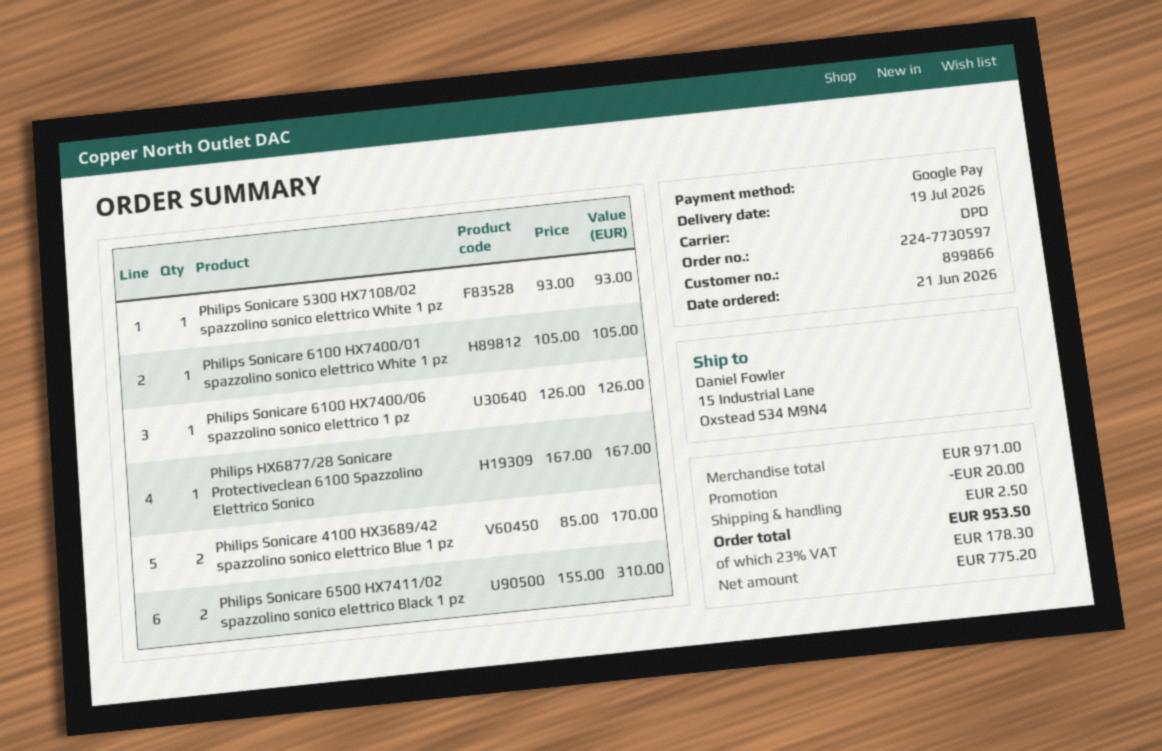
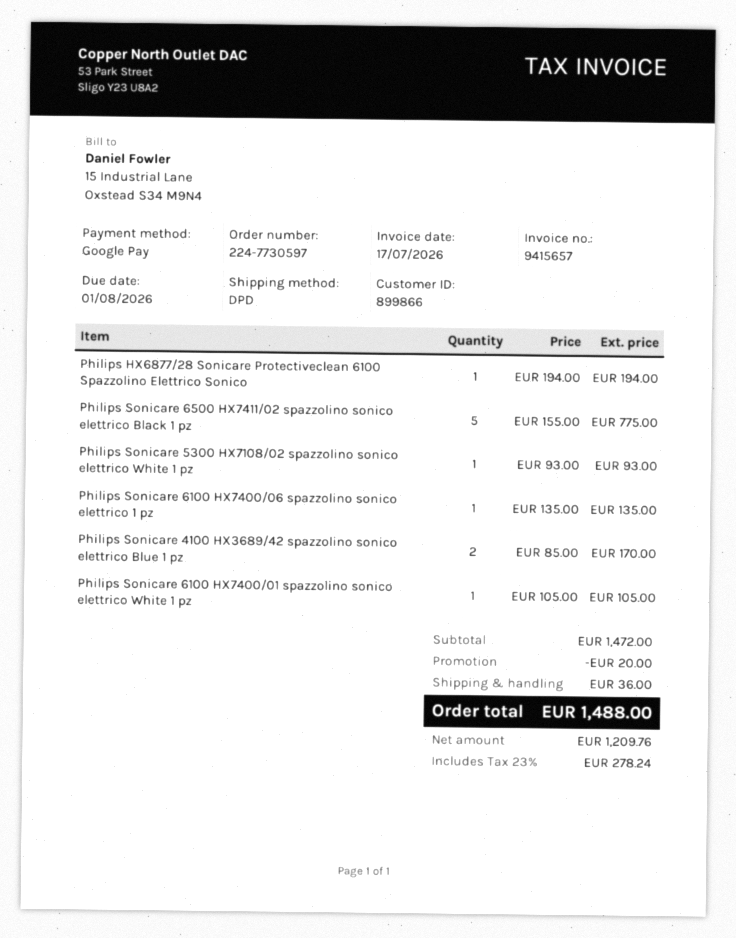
Philips Sonicare 6100 HX7400/06 spazzolino sonico elettrico 1 pz: 1 x 126.00 = 126.00 -> 1 x 135.00 = 135.00
Philips HX6877/28 Sonicare Protectiveclean 6100 Spazzolino Elettrico Sonico: 1 x 167.00 = 167.00 -> 1 x 194.00 = 194.00
Philips Sonicare 6500 HX7411/02 spazzolino sonico elettrico Black 1 pz: 2 x 155.00 = 310.00 -> 5 x 155.00 = 775.00
subtotal: 971.00 -> 1472.00
shipping: 2.50 -> 36.00
net: 775.20 -> 1209.76
tax: 23% = 178.30 -> 23% = 278.24
total: 953.50 -> 1488.00

